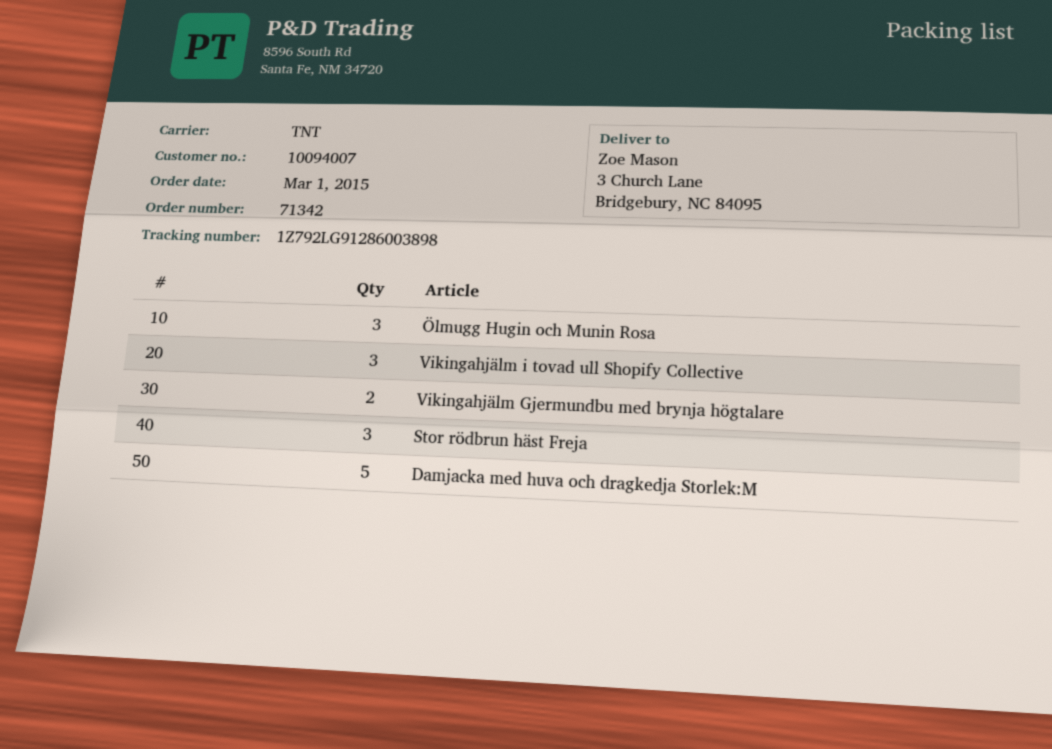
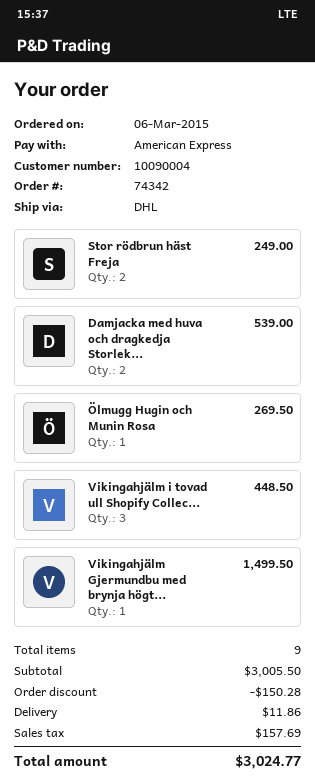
order number: 71342 -> 74342
order date: 2015-03-01 -> 2015-03-06
customer number: 10094007 -> 10090004
shipping method: TNT -> DHL
Ölmugg Hugin och Munin Rosa: 3 -> 1
Vikingahjälm Gjermundbu med brynja högtalare: 2 -> 1
Stor rödbrun häst Freja: 3 -> 2
Damjacka med huva och dragkedja Storlek:M: 5 -> 2

